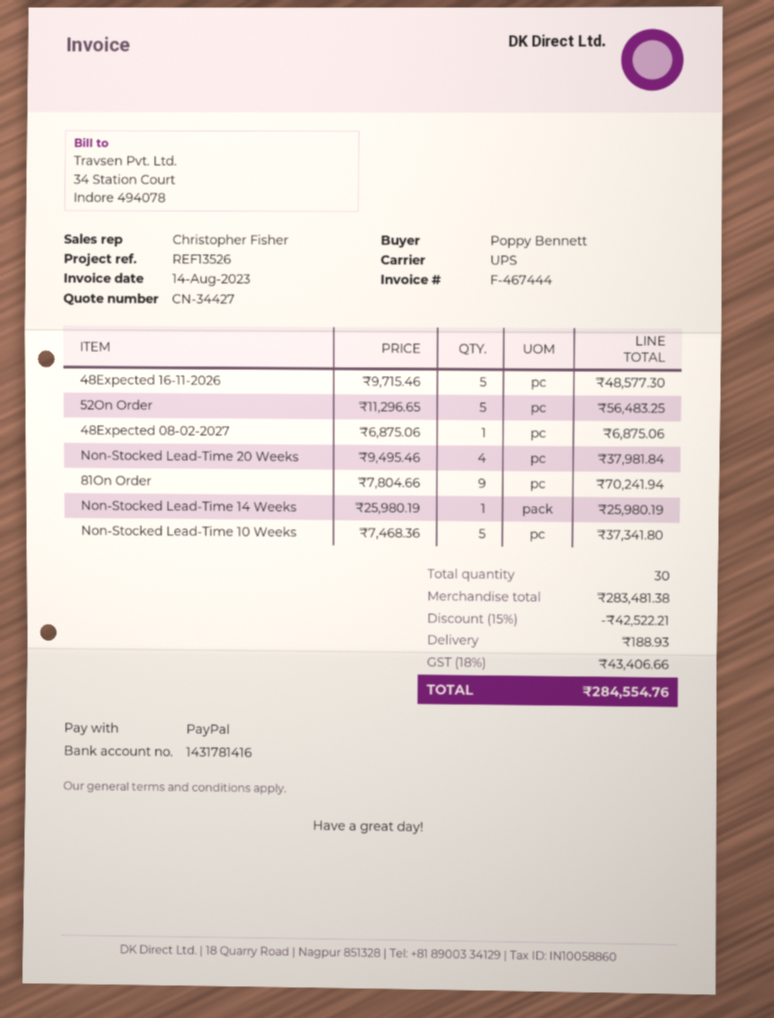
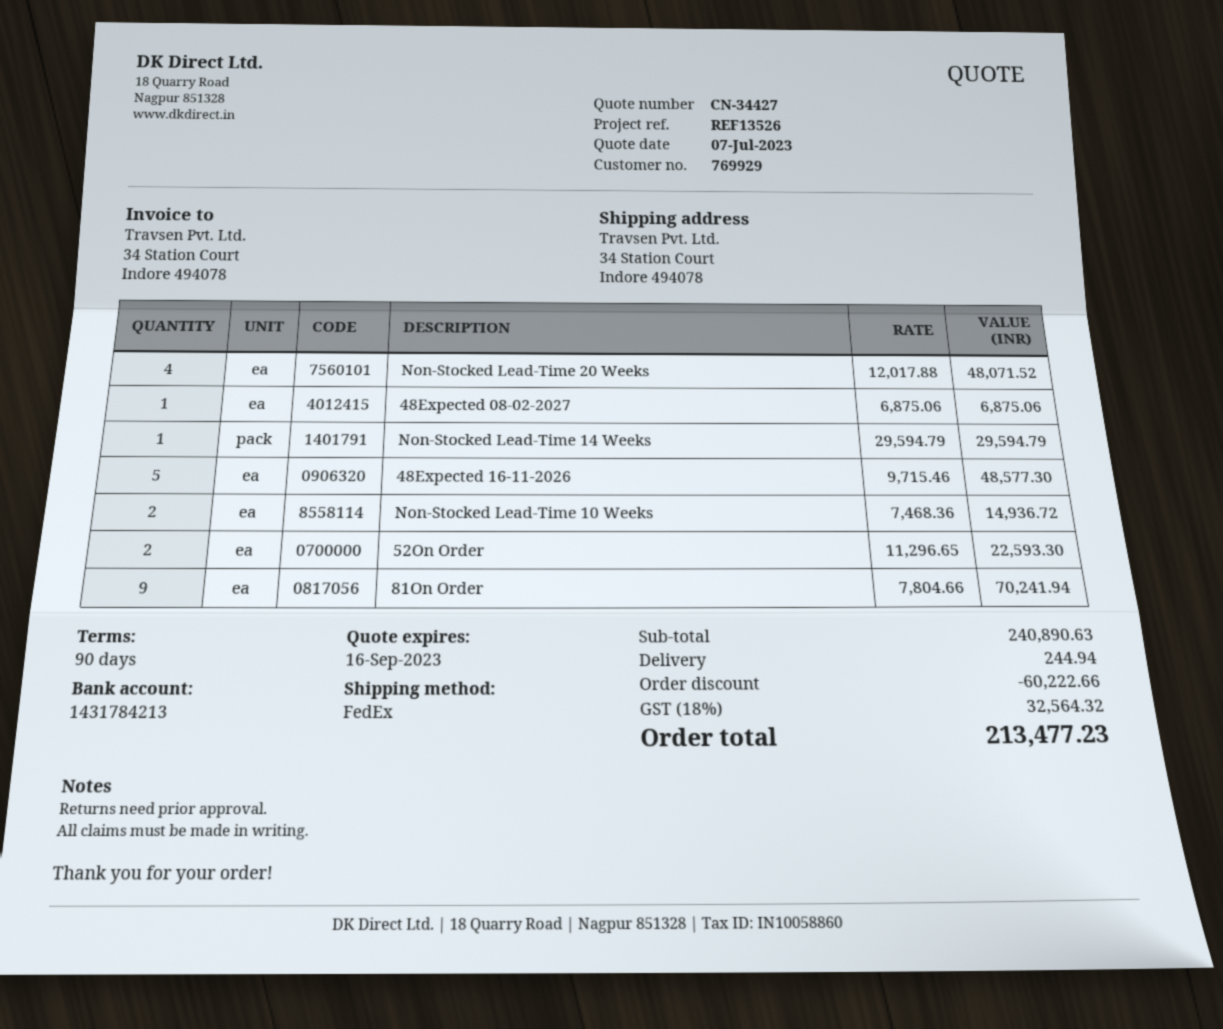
bank account: 1431781416 -> 1431784213
shipping method: UPS -> FedEx
52On Order: 5 x 11296.65 = 56483.25 -> 2 x 11296.65 = 22593.30
Non-Stocked Lead-Time 20 Weeks: 4 x 9495.46 = 37981.84 -> 4 x 12017.88 = 48071.52
Non-Stocked Lead-Time 14 Weeks: 1 x 25980.19 = 25980.19 -> 1 x 29594.79 = 29594.79
Non-Stocked Lead-Time 10 Weeks: 5 x 7468.36 = 37341.80 -> 2 x 7468.36 = 14936.72
subtotal: 283481.38 -> 240890.63
discount: 42522.21 -> 60222.66
shipping: 188.93 -> 244.94
tax: 18% = 43406.66 -> 18% = 32564.32
total: 284554.76 -> 213477.23

